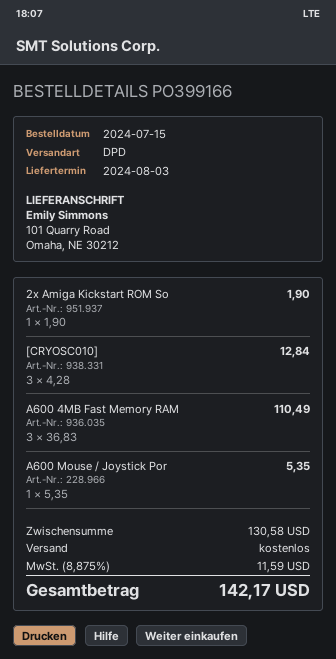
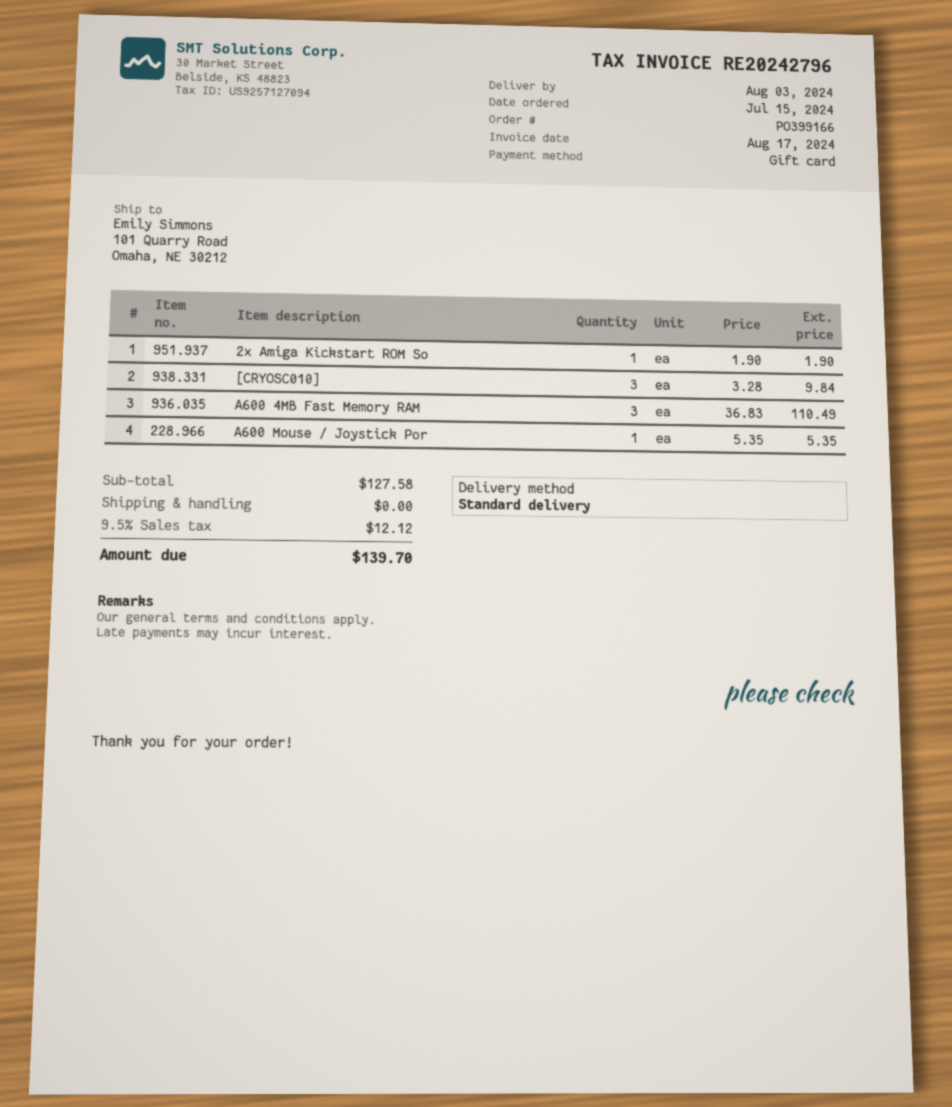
shipping method: DPD -> standard
[CRYOSC010]: 3 x 4.28 = 12.84 -> 3 x 3.28 = 9.84
subtotal: 130.58 -> 127.58
tax: 8.875% = 11.59 -> 9.5% = 12.12
total: 142.17 -> 139.70

